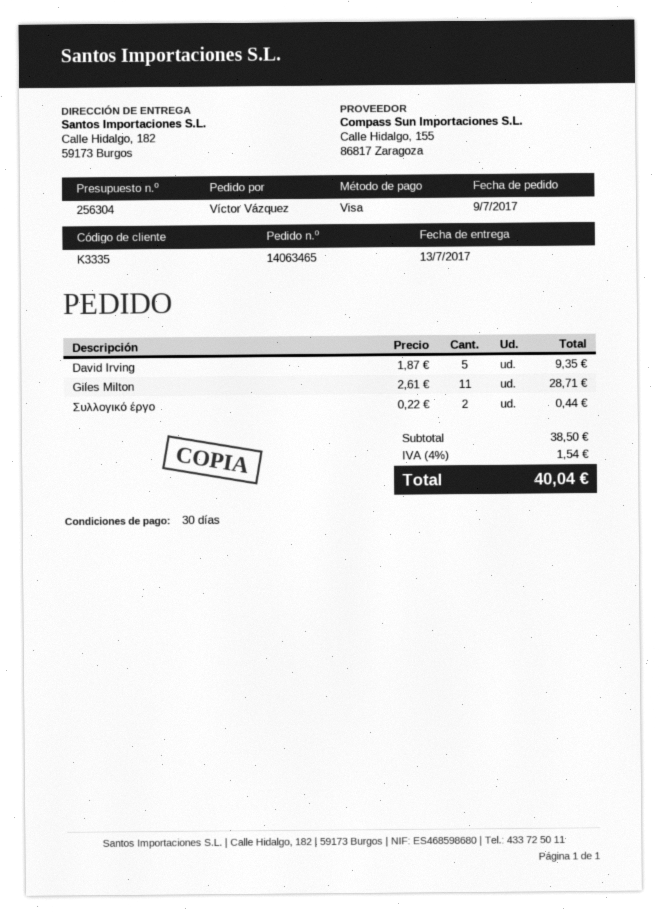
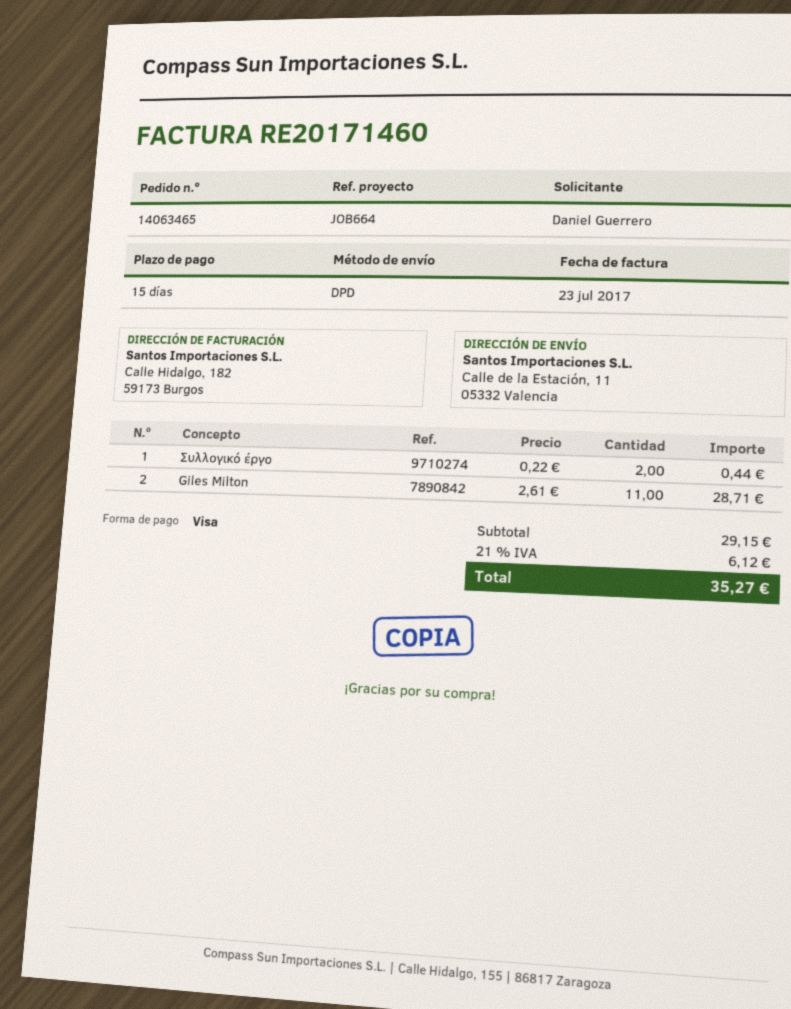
payment terms: 30 days -> 15 days
ordered by: Víctor Vázquez -> Daniel Guerrero
ship to: Calle Hidalgo, 182, 59173 Burgos -> Calle de la Estación, 11, 05332 Valencia
David Irving: 5 x 1.87 = 9.35 -> none
subtotal: 38.50 -> 29.15
tax: 4% = 1.54 -> 21% = 6.12
total: 40.04 -> 35.27

